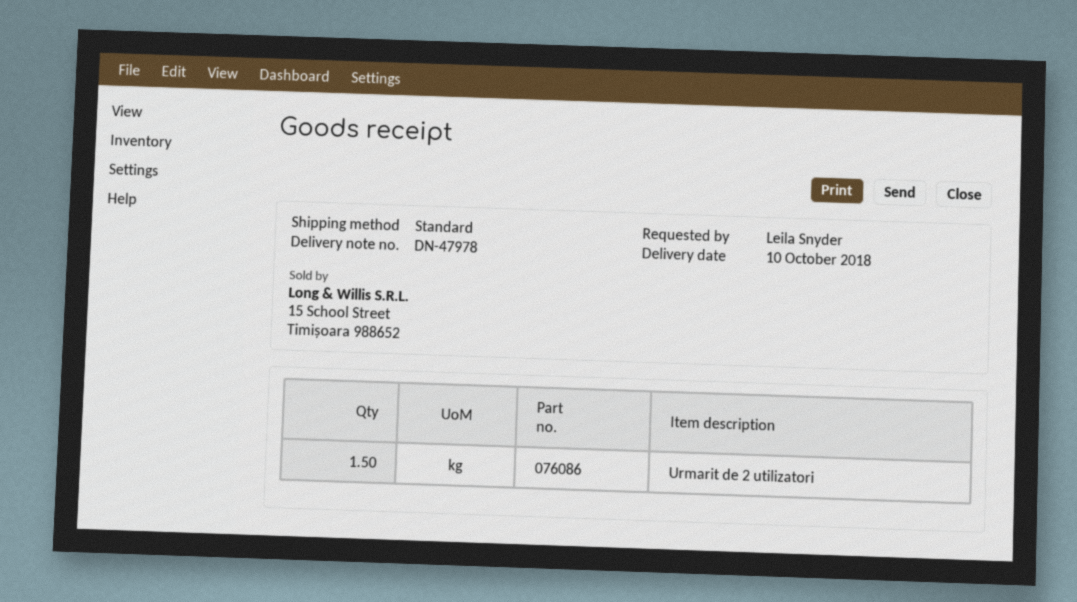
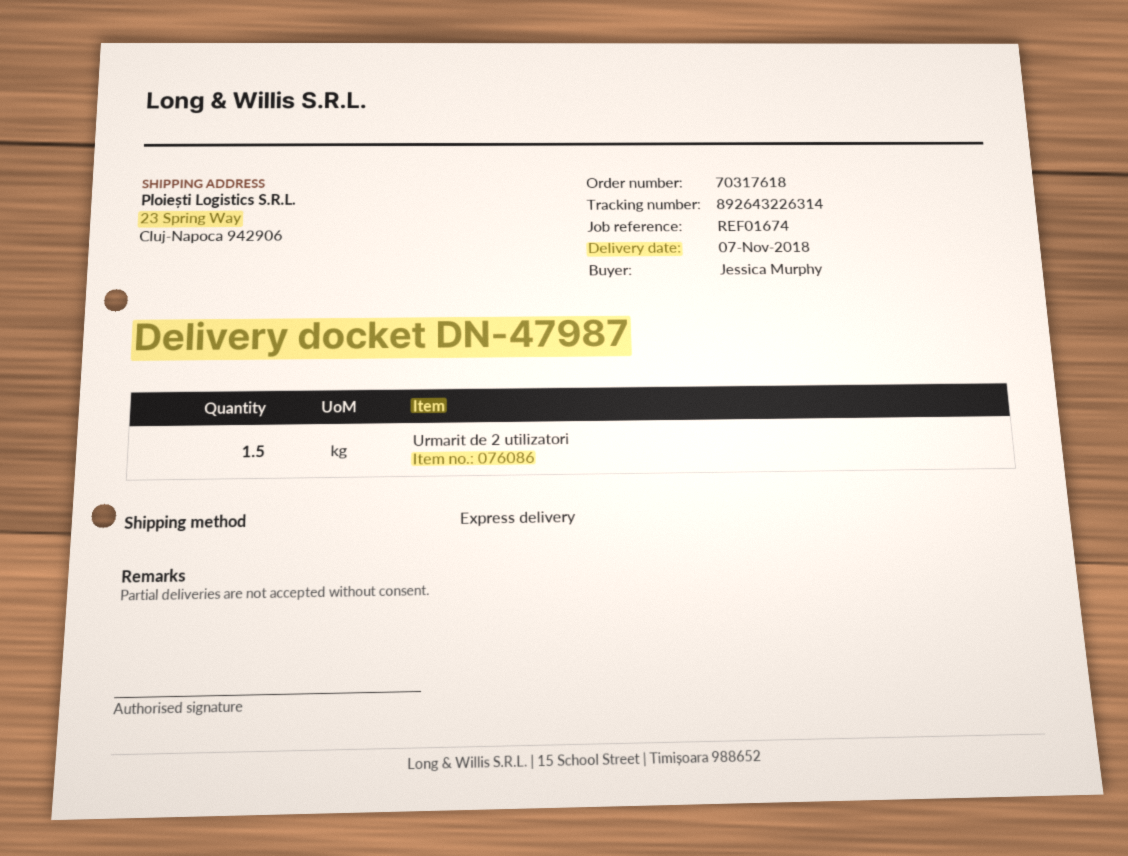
delivery note number: DN-47978 -> DN-47987
delivery date: 2018-10-10 -> 2018-11-07
ordered by: Leila Snyder -> Jessica Murphy
shipping method: standard -> express

